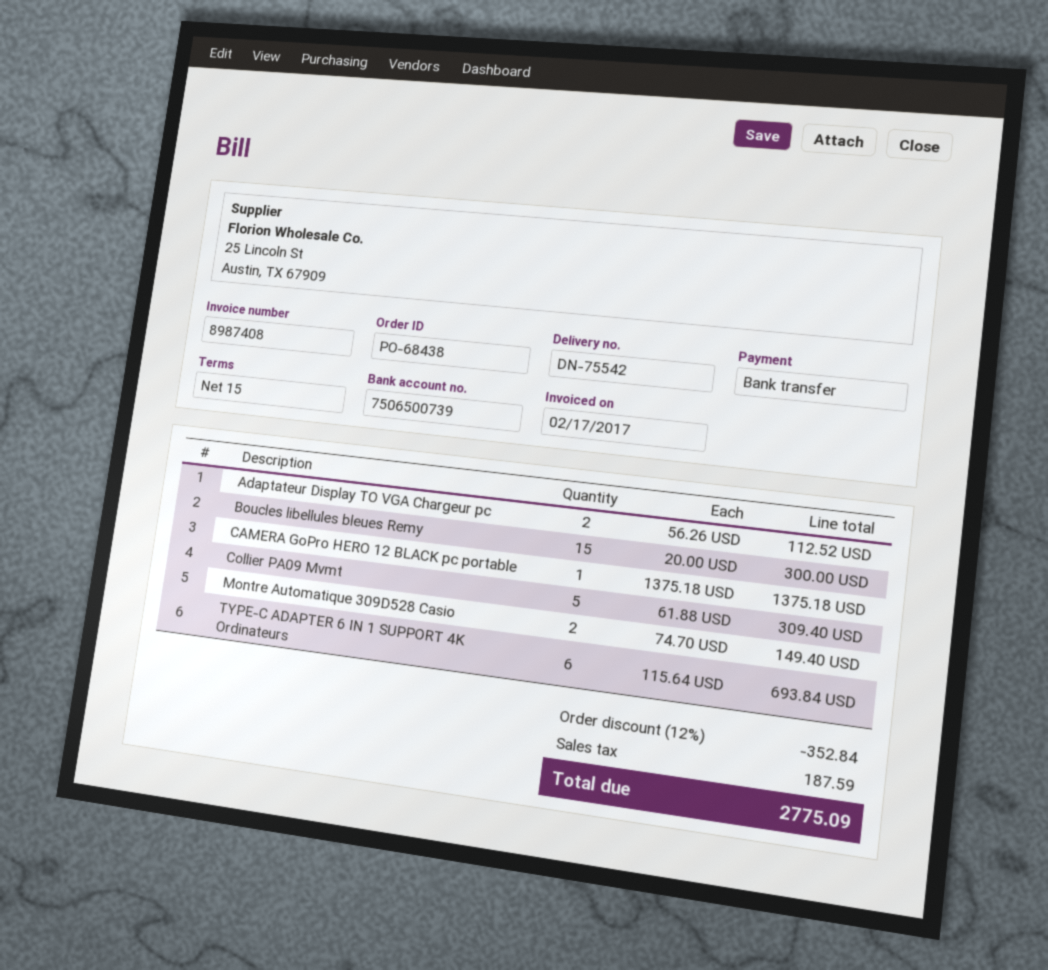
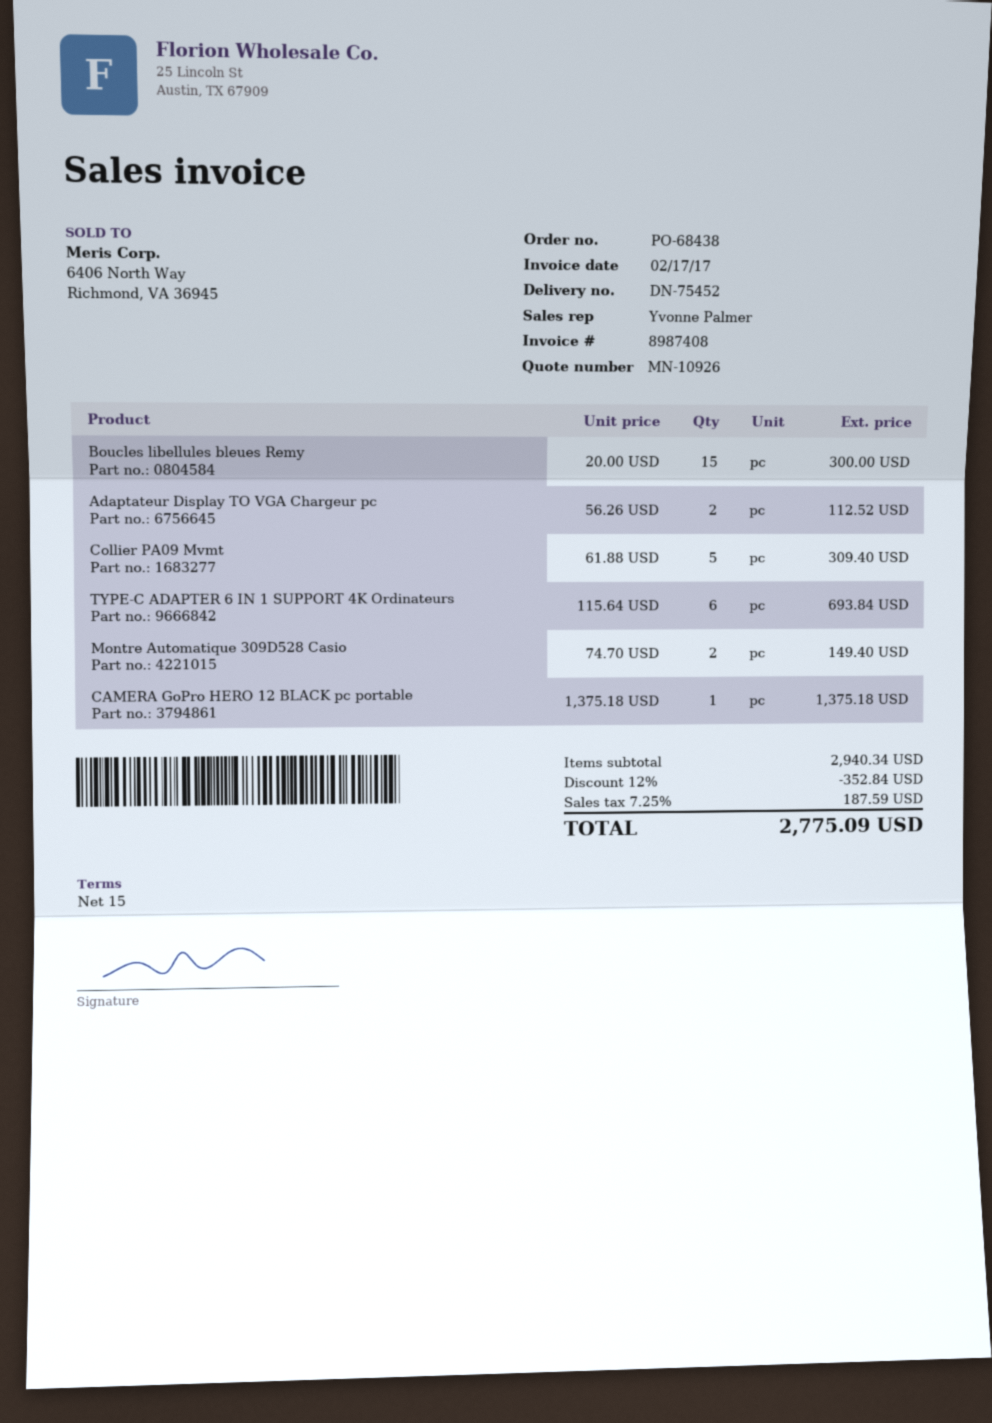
delivery note number: DN-75542 -> DN-75452

